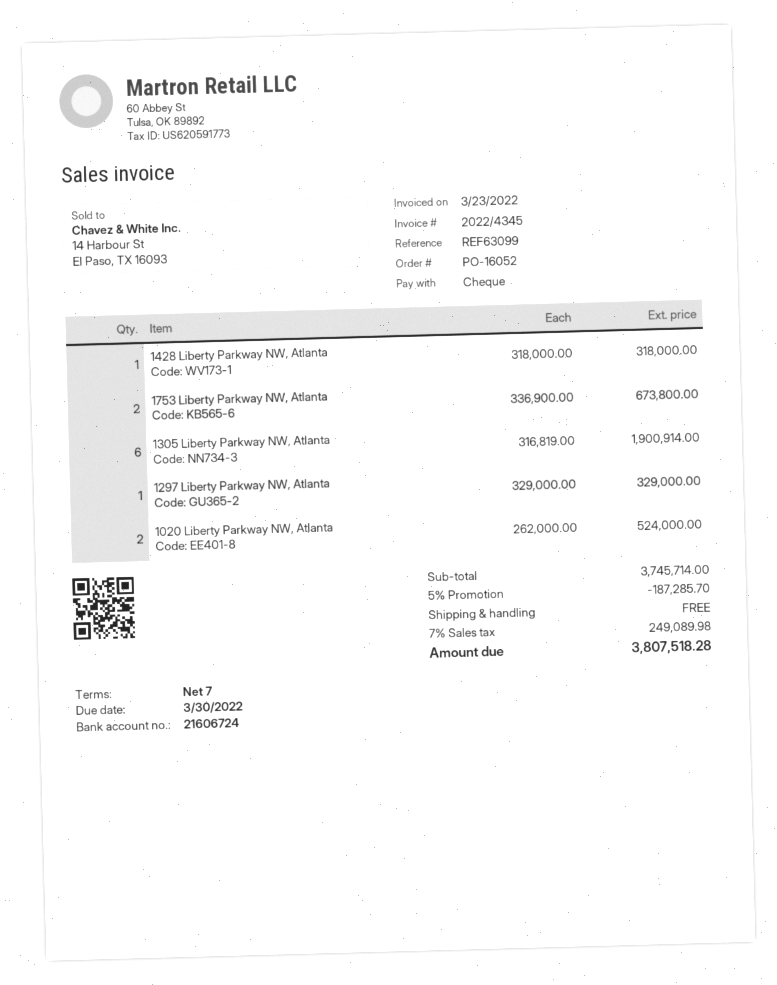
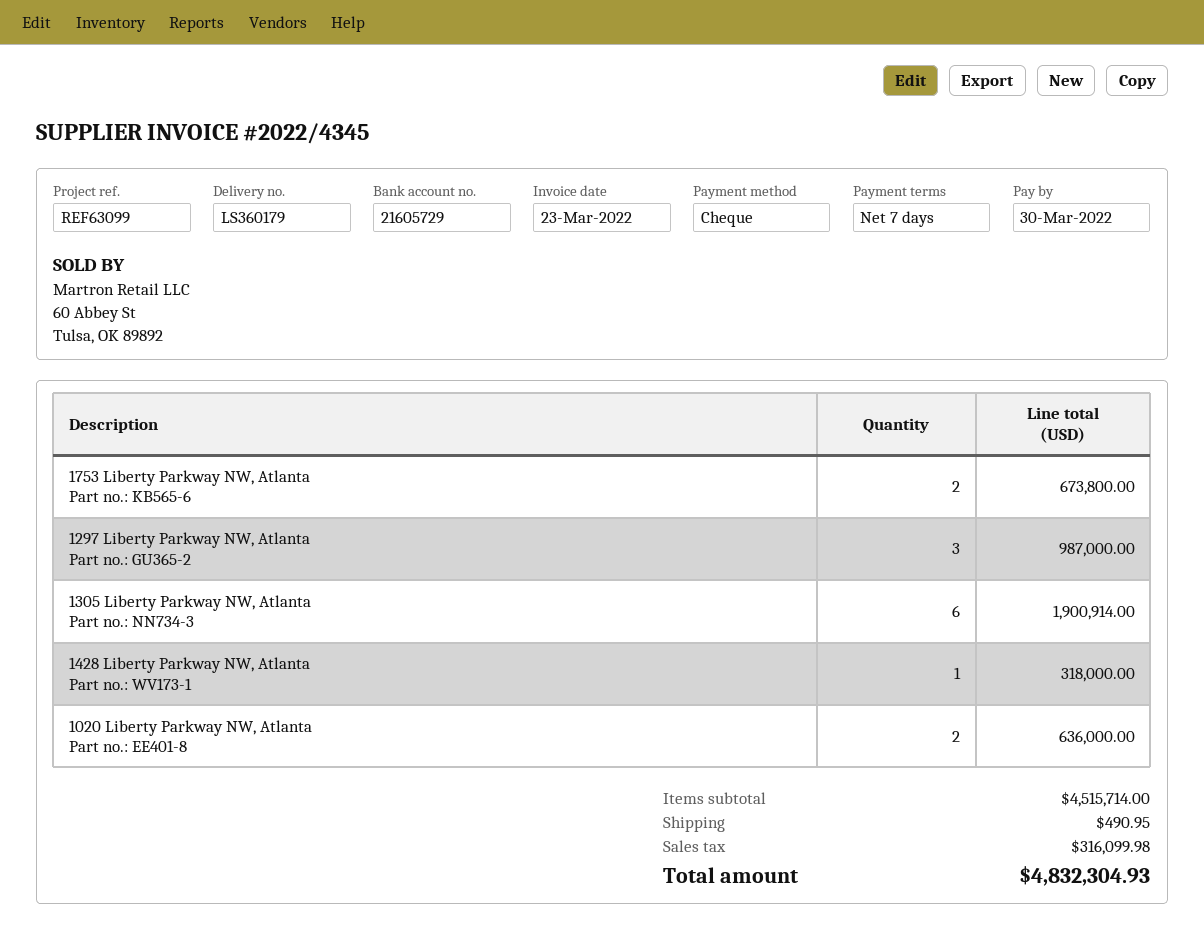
bank account: 21606724 -> 21605729
1297 Liberty Parkway NW, Atlanta: 1 for 329000.00 -> 3 for 987000.00
1020 Liberty Parkway NW, Atlanta: 2 for 524000.00 -> 2 for 636000.00
subtotal: 3745714.00 -> 4515714.00
discount: 5% = 187285.70 -> none
shipping: 0.00 -> 490.95
tax: 249089.98 -> 316099.98
total: 3807518.28 -> 4832304.93

